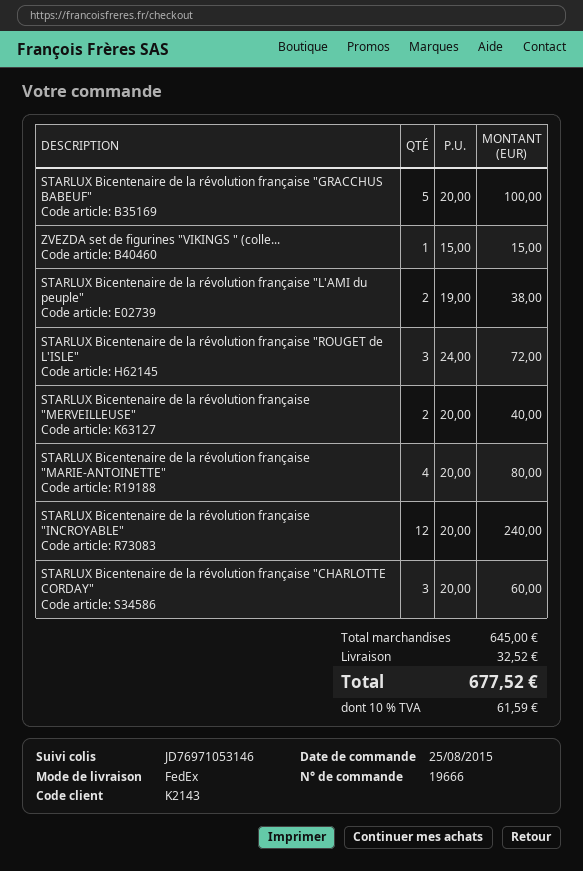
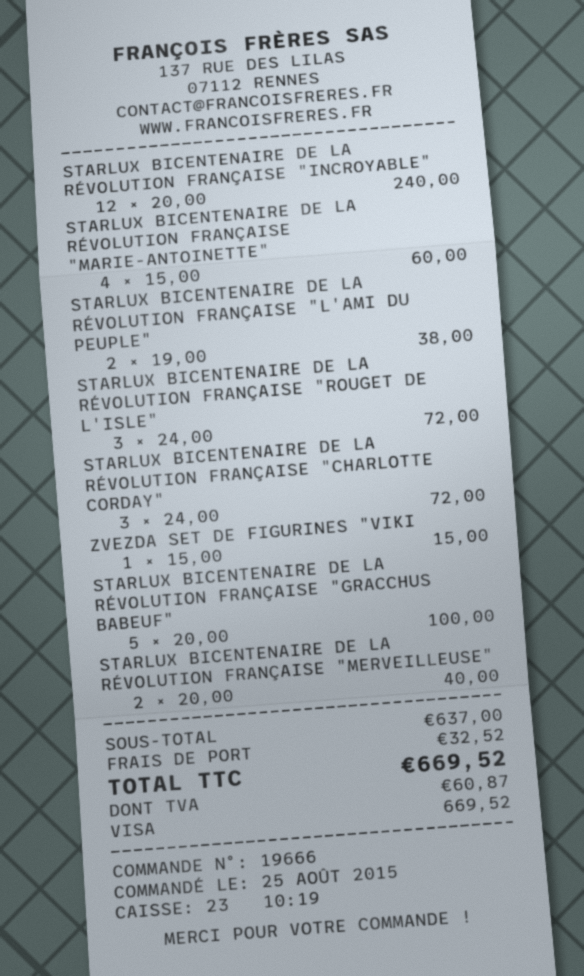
STARLUX Bicentenaire de la révolution française "MARIE-ANTOINETTE": 4 x 20.00 = 80.00 -> 4 x 15.00 = 60.00
STARLUX Bicentenaire de la révolution française "CHARLOTTE CORDAY": 3 x 20.00 = 60.00 -> 3 x 24.00 = 72.00
subtotal: 645.00 -> 637.00
tax: 61.59 -> 60.87
total: 677.52 -> 669.52

